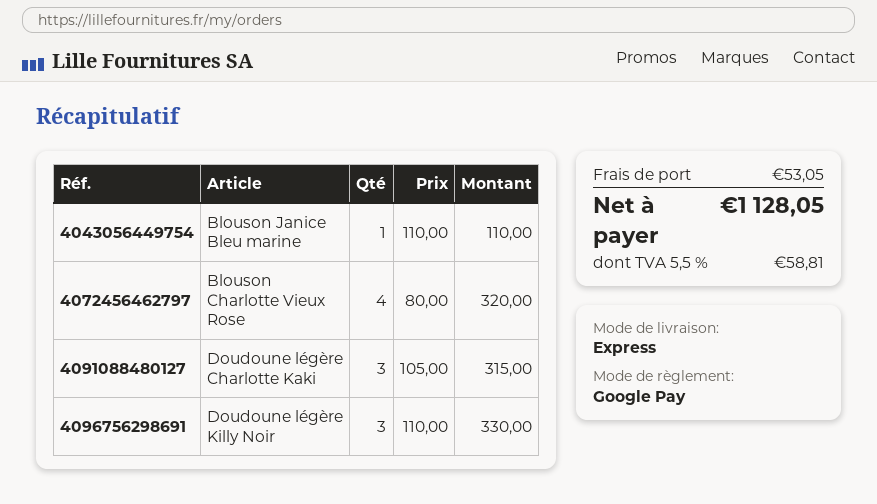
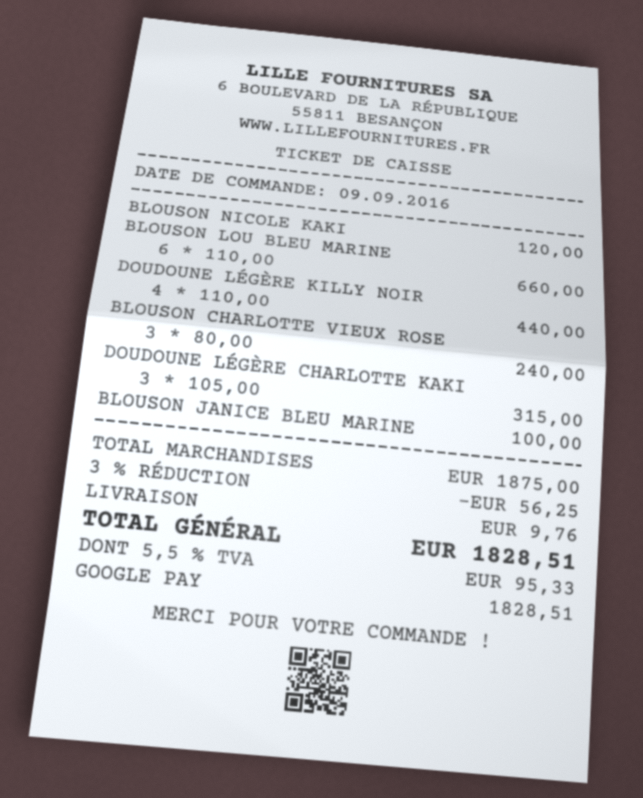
Blouson Janice Bleu marine: 1 x 110.00 = 110.00 -> 1 x 100.00 = 100.00
Blouson Charlotte Vieux Rose: 4 x 80.00 = 320.00 -> 3 x 80.00 = 240.00
Doudoune légère Killy Noir: 3 x 110.00 = 330.00 -> 4 x 110.00 = 440.00
BLOUSON NICOLE KAKI: none -> 1 x 120.00 = 120.00
BLOUSON LOU BLEU MARINE: none -> 6 x 110.00 = 660.00
discount: none -> 3% = 56.25
shipping: 53.05 -> 9.76
tax: 5.5% = 58.81 -> 5.5% = 95.33
total: 1128.05 -> 1828.51

